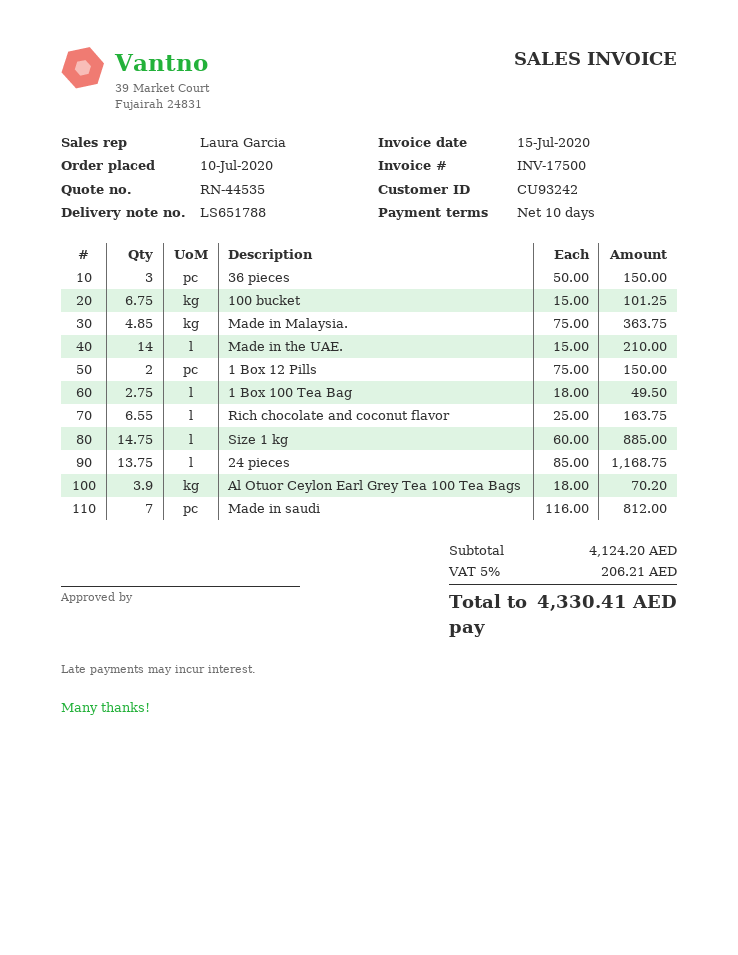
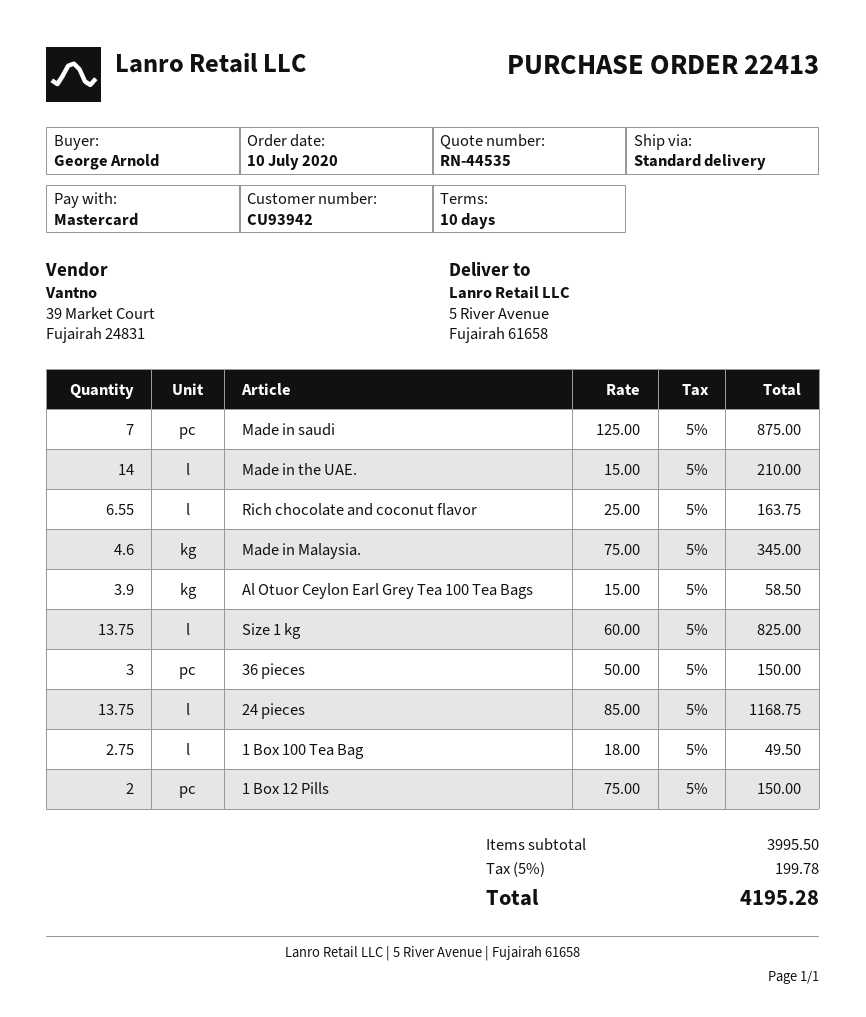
customer number: CU93242 -> CU93942
100 bucket: 6.75 x 15.00 = 101.25 -> none
Made in Malaysia.: 4.85 x 75.00 = 363.75 -> 4.6 x 75.00 = 345.00
Size 1 kg: 14.75 x 60.00 = 885.00 -> 13.75 x 60.00 = 825.00
Al Otuor Ceylon Earl Grey Tea 100 Tea Bags: 3.9 x 18.00 = 70.20 -> 3.9 x 15.00 = 58.50
Made in saudi: 7 x 116.00 = 812.00 -> 7 x 125.00 = 875.00
subtotal: 4124.20 -> 3995.50
tax: 5% = 206.21 -> 5% = 199.78
total: 4330.41 -> 4195.28

